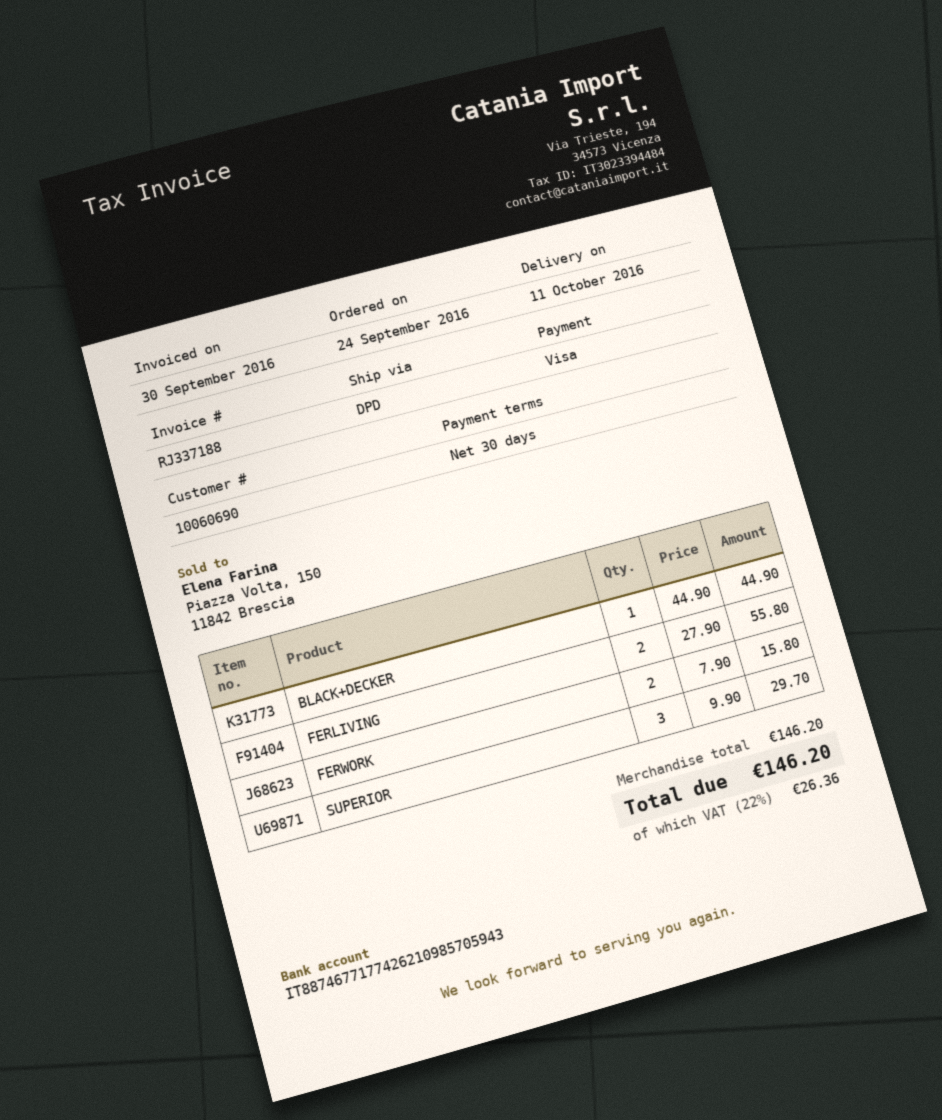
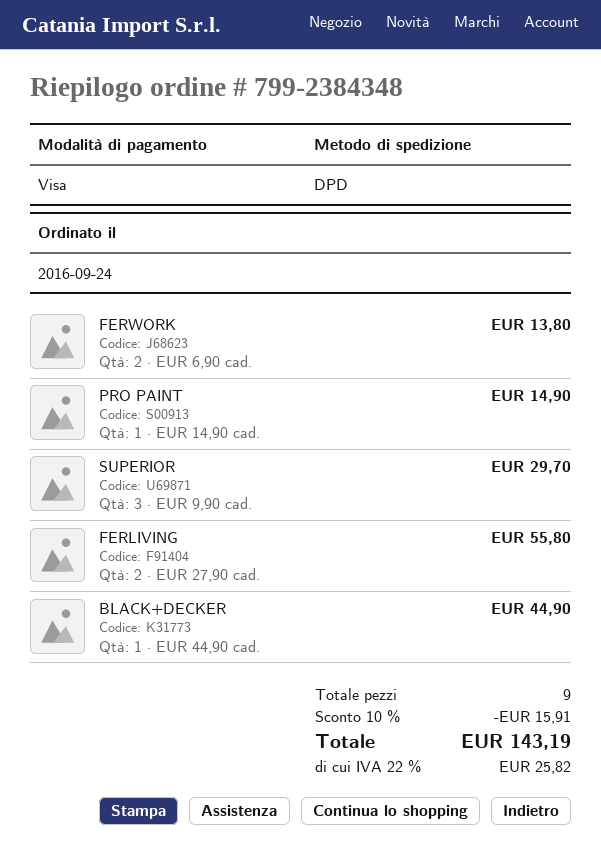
FERWORK: 2 x 7.90 = 15.80 -> 2 x 6.90 = 13.80
PRO PAINT: none -> 1 x 14.90 = 14.90
discount: none -> 10% = 15.91
tax: 22% = 26.36 -> 22% = 25.82
total: 146.20 -> 143.19

